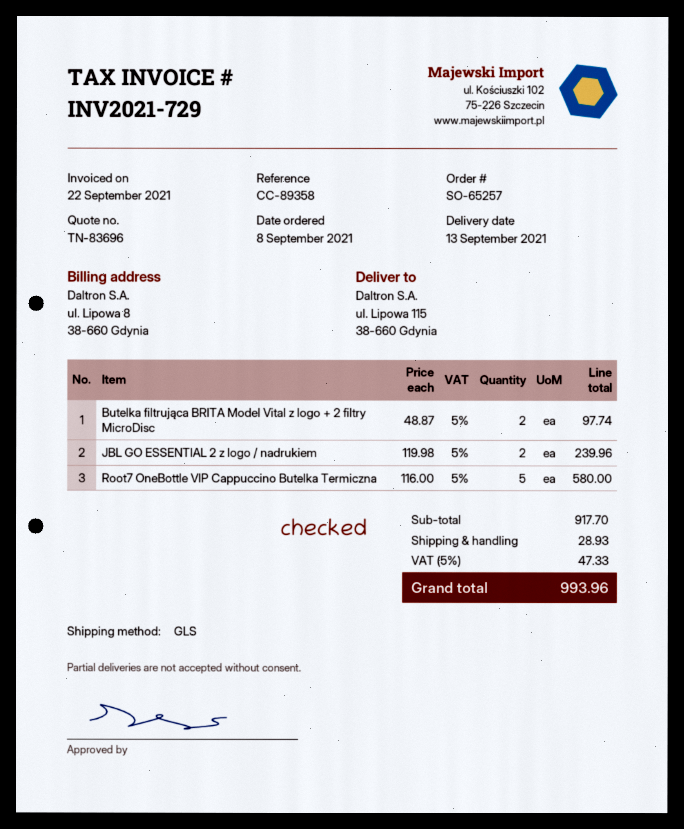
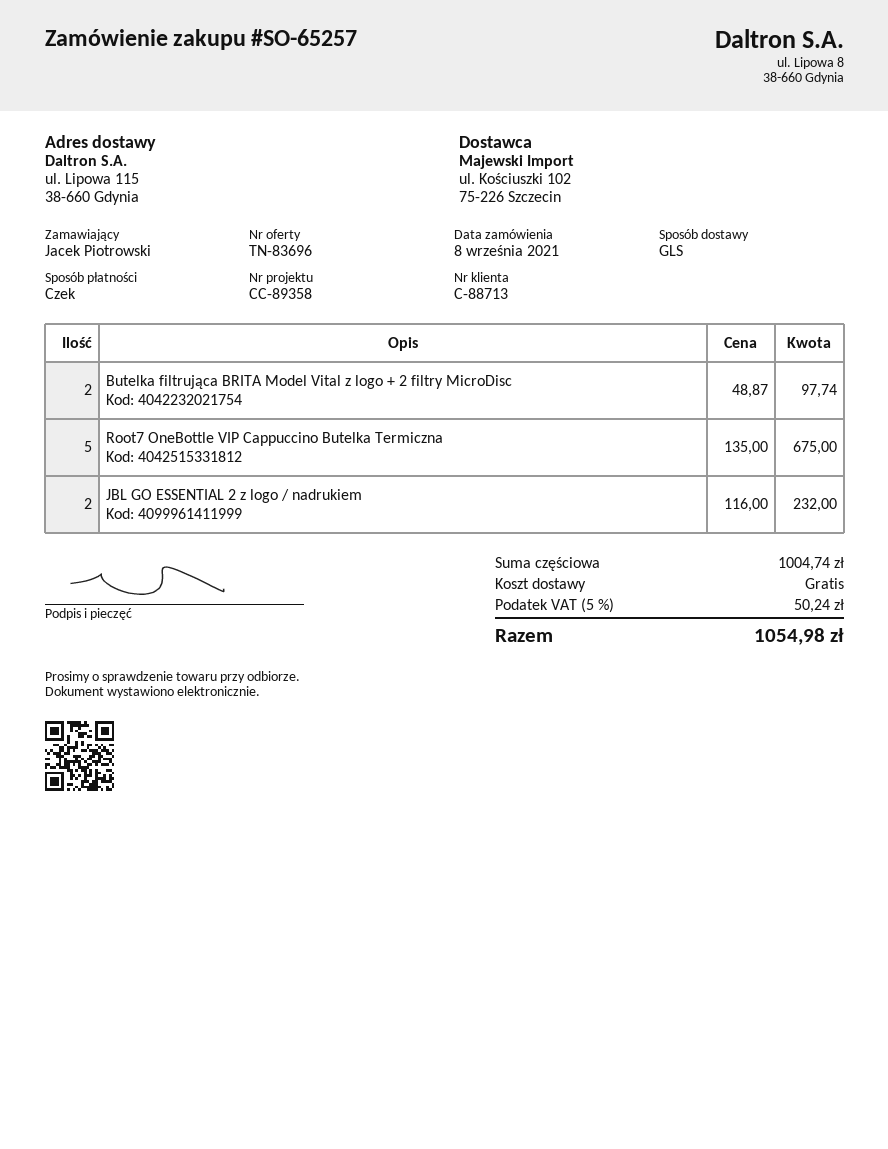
JBL GO ESSENTIAL 2 z logo / nadrukiem: 2 x 119.98 = 239.96 -> 2 x 116.00 = 232.00
Root7 OneBottle VIP Cappuccino Butelka Termiczna: 5 x 116.00 = 580.00 -> 5 x 135.00 = 675.00
subtotal: 917.70 -> 1004.74
shipping: 28.93 -> 0.00
tax: 5% = 47.33 -> 5% = 50.24
total: 993.96 -> 1054.98

